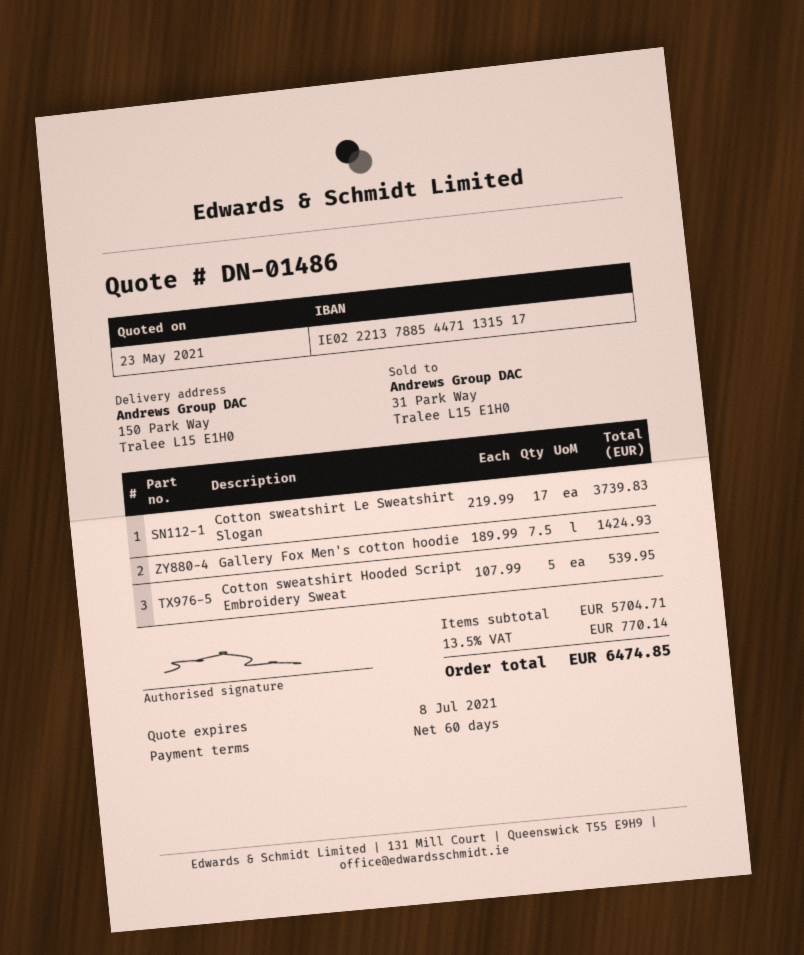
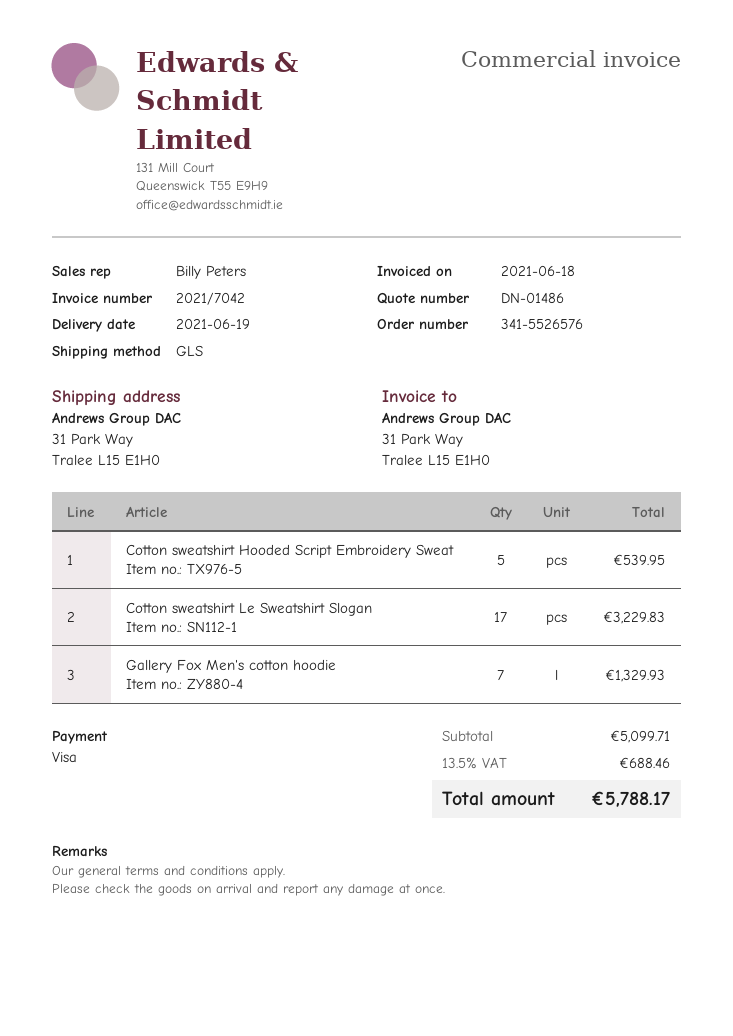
ship to: 150 Park Way, Tralee L15 E1H0 -> 31 Park Way, Tralee L15 E1H0
Cotton sweatshirt Le Sweatshirt Slogan: 17 for 3739.83 -> 17 for 3229.83
Gallery Fox Men's cotton hoodie: 7.5 for 1424.93 -> 7 for 1329.93
subtotal: 5704.71 -> 5099.71
tax: 13.5% = 770.14 -> 13.5% = 688.46
total: 6474.85 -> 5788.17

